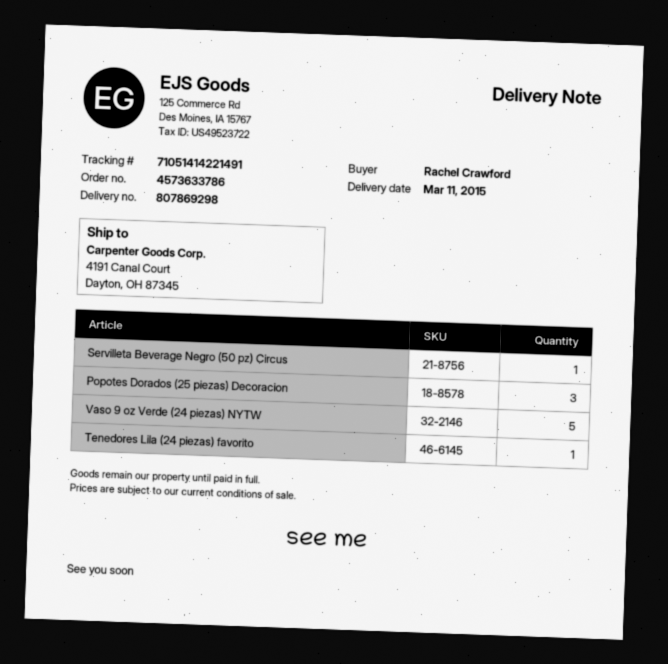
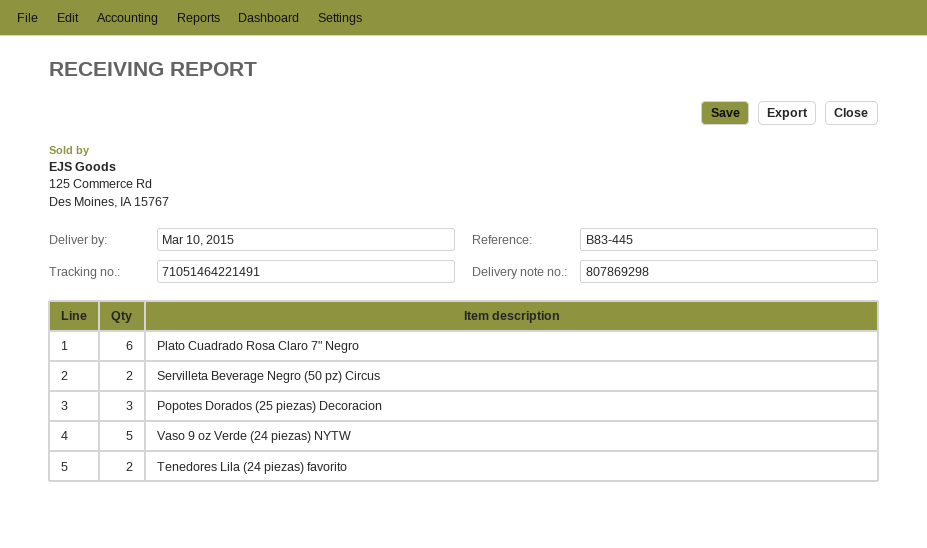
delivery date: 2015-03-11 -> 2015-03-10
tracking number: 71051414221491 -> 71051464221491
Servilleta Beverage Negro (50 pz) Circus: 1 -> 2
Tenedores Lila (24 piezas) favorito: 1 -> 2
Plato Cuadrado Rosa Claro 7" Negro: none -> 6

